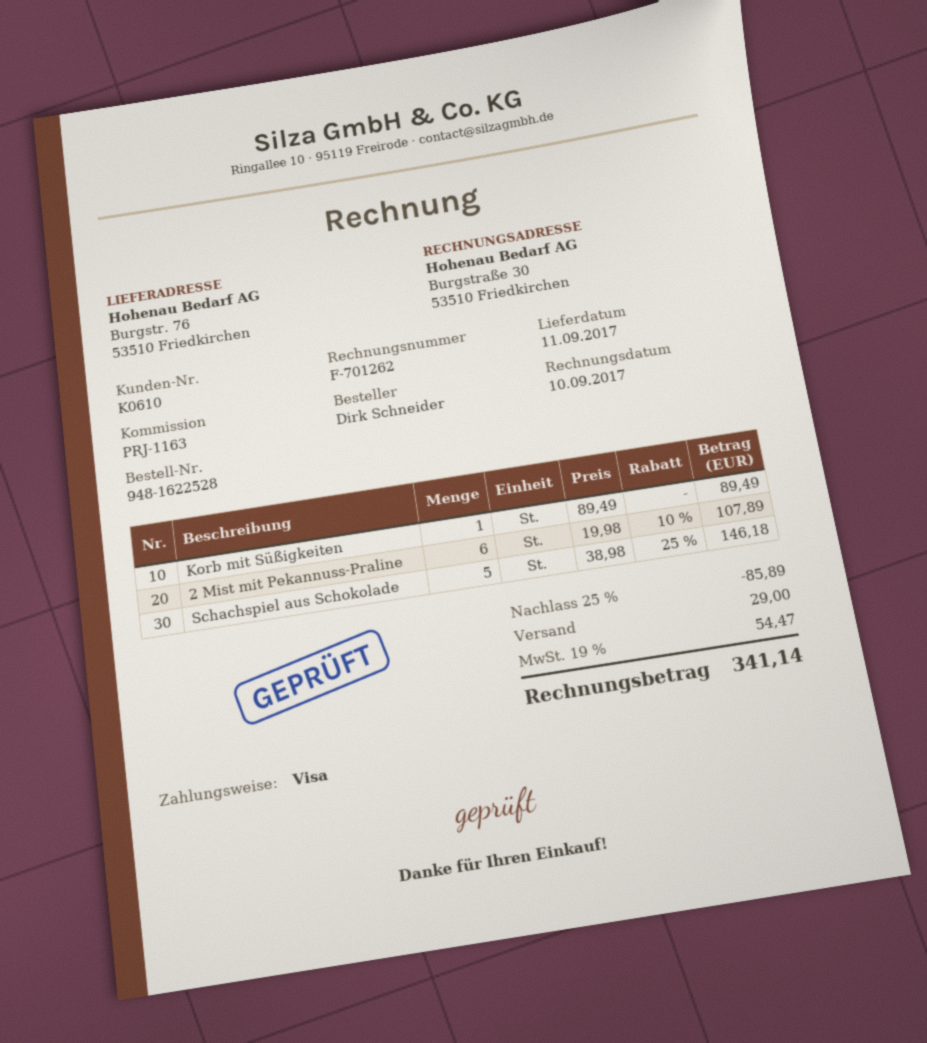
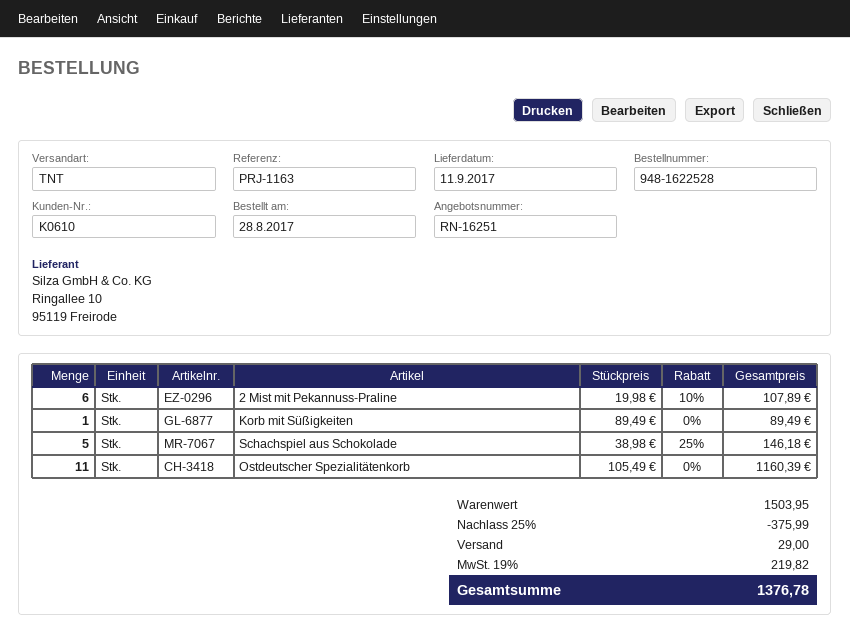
Ostdeutscher Spezialitätenkorb: none -> 11 x 105.49 = 1160.39
discount: 25% = 85.89 -> 25% = 375.99
tax: 19% = 54.47 -> 19% = 219.82
total: 341.14 -> 1376.78

